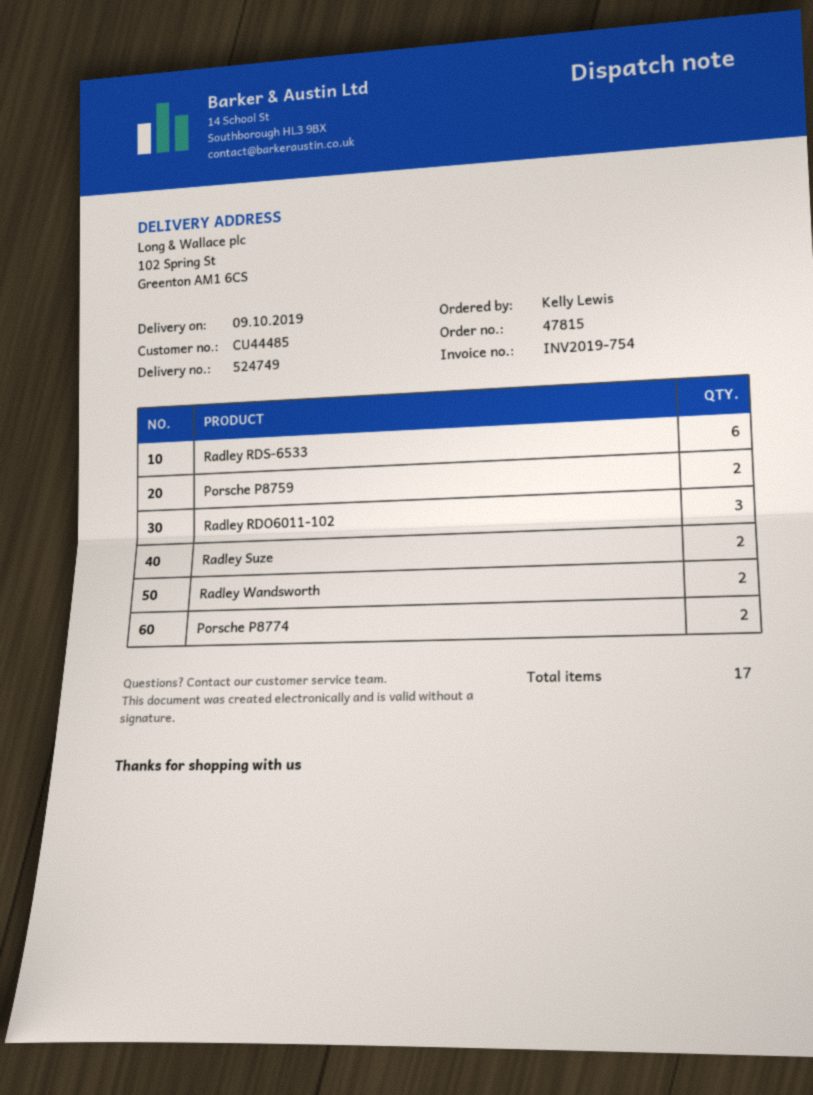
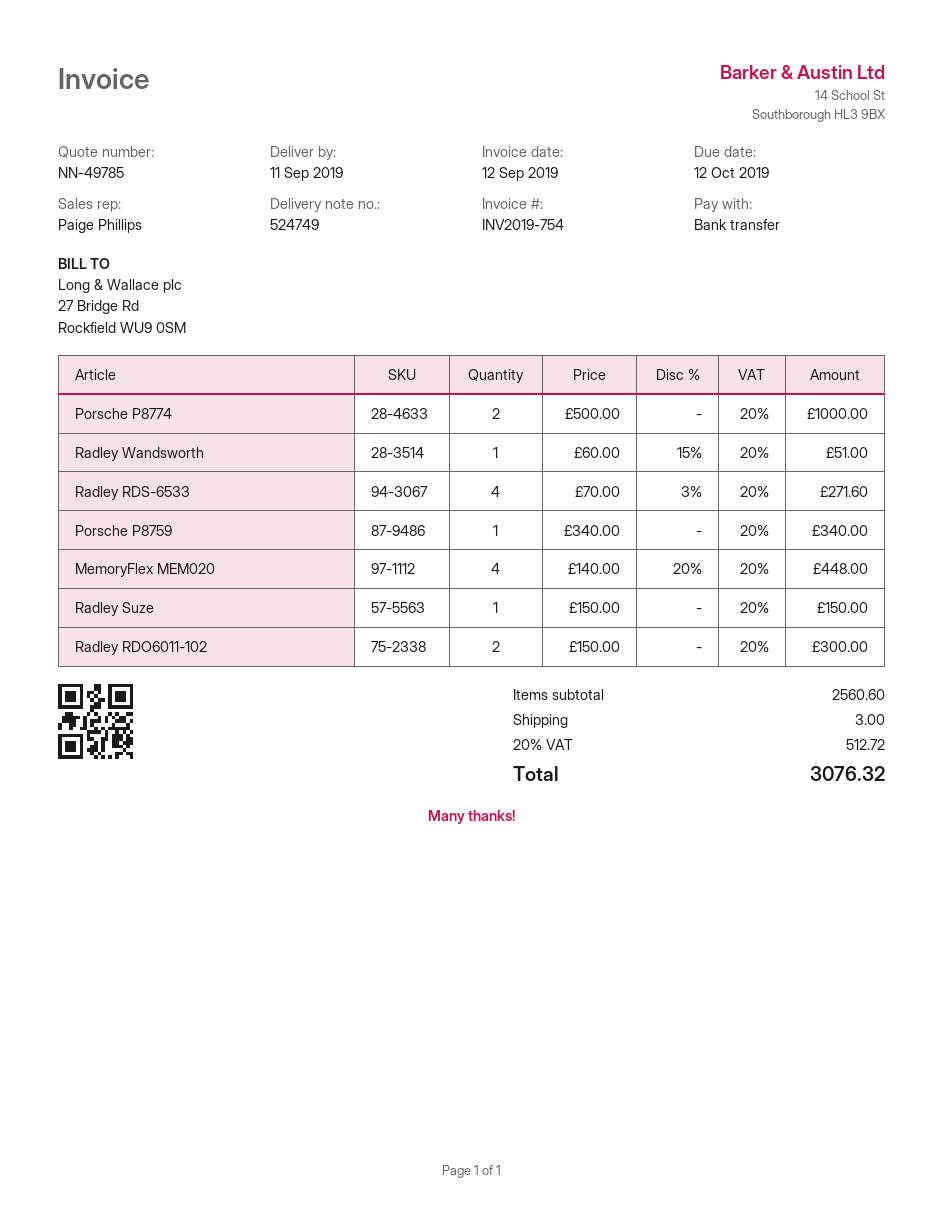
delivery date: 2019-10-09 -> 2019-09-11
Radley RDS-6533: 6 -> 4
Porsche P8759: 2 -> 1
Radley RDO6011-102: 3 -> 2
Radley Suze: 2 -> 1
Radley Wandsworth: 2 -> 1
MemoryFlex MEM020: none -> 4

